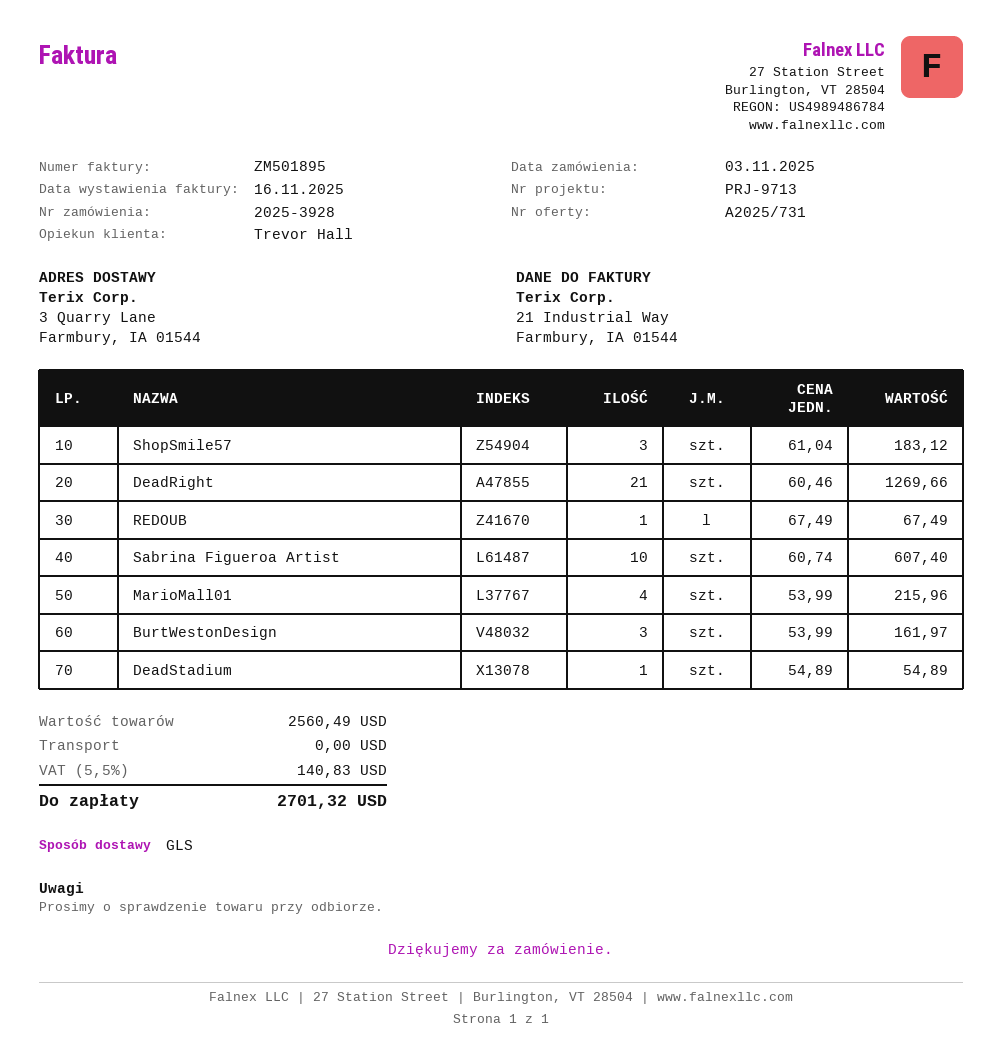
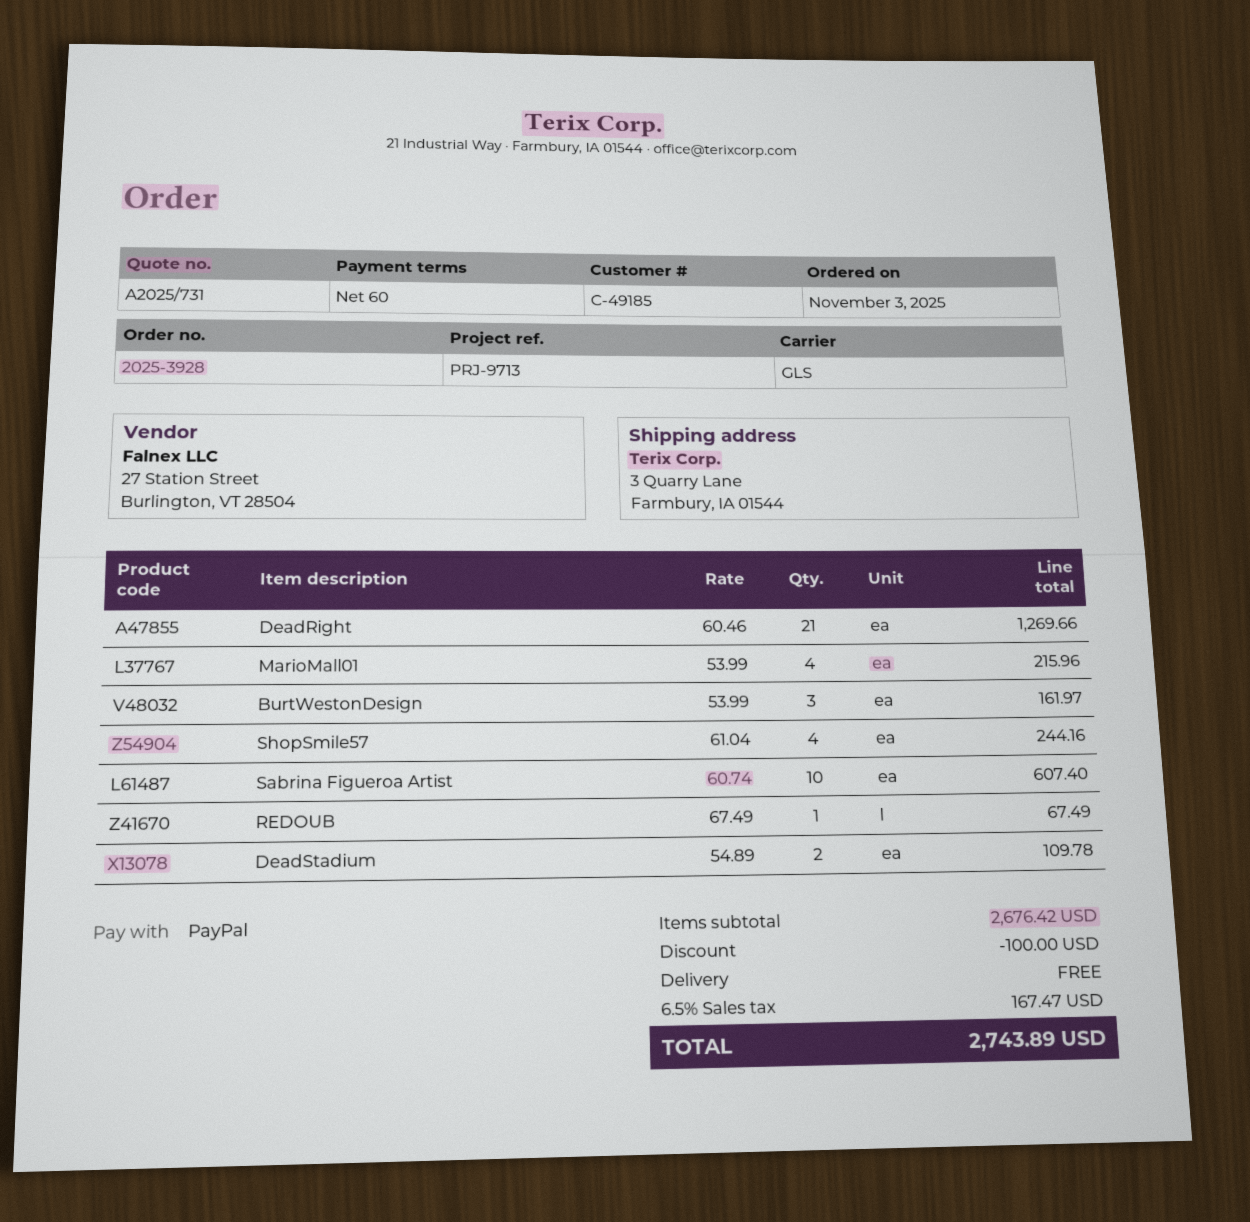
ShopSmile57: 3 x 61.04 = 183.12 -> 4 x 61.04 = 244.16
DeadStadium: 1 x 54.89 = 54.89 -> 2 x 54.89 = 109.78
subtotal: 2560.49 -> 2676.42
discount: none -> 100.00
tax: 5.5% = 140.83 -> 6.5% = 167.47
total: 2701.32 -> 2743.89

